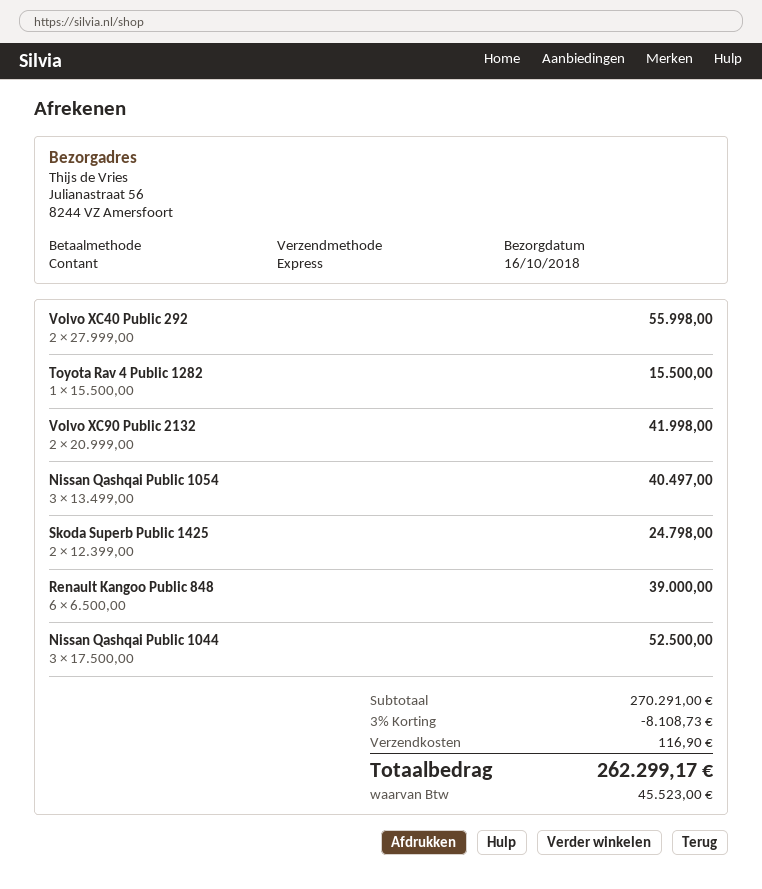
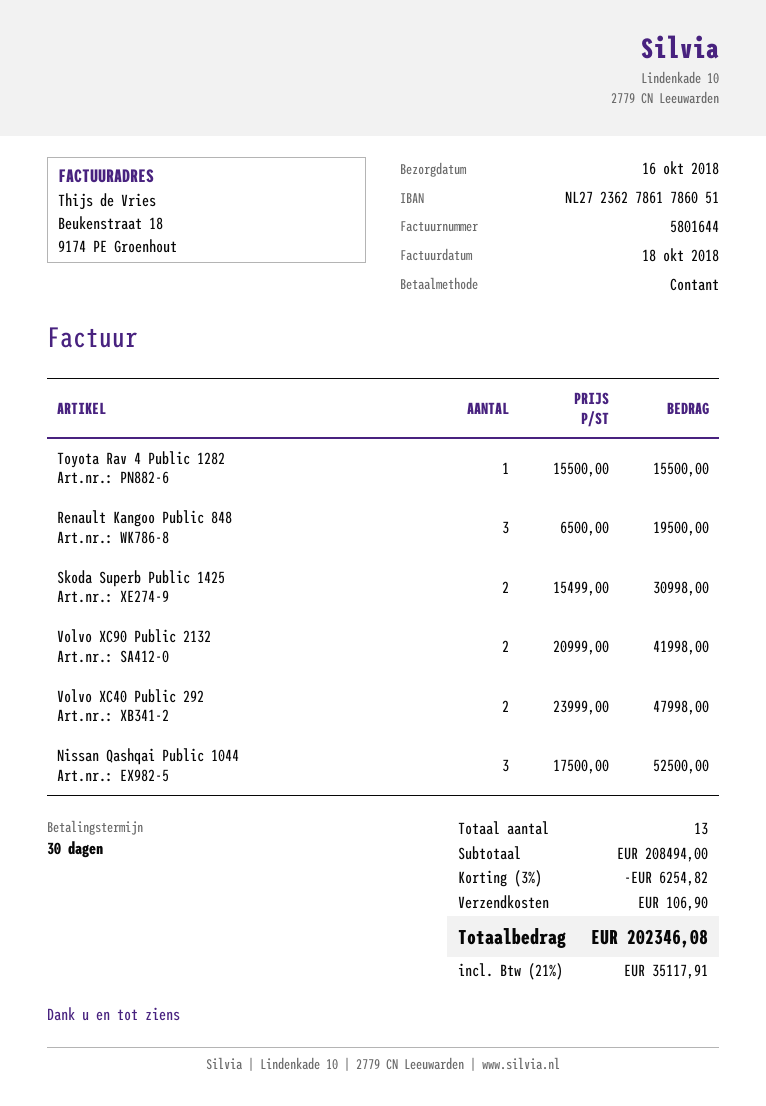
Volvo XC40 Public 292: 2 x 27999.00 = 55998.00 -> 2 x 23999.00 = 47998.00
Nissan Qashqai Public 1054: 3 x 13499.00 = 40497.00 -> none
Skoda Superb Public 1425: 2 x 12399.00 = 24798.00 -> 2 x 15499.00 = 30998.00
Renault Kangoo Public 848: 6 x 6500.00 = 39000.00 -> 3 x 6500.00 = 19500.00
subtotal: 270291.00 -> 208494.00
discount: 3% = 8108.73 -> 3% = 6254.82
shipping: 116.90 -> 106.90
tax: 45523.00 -> 35117.91
total: 262299.17 -> 202346.08

